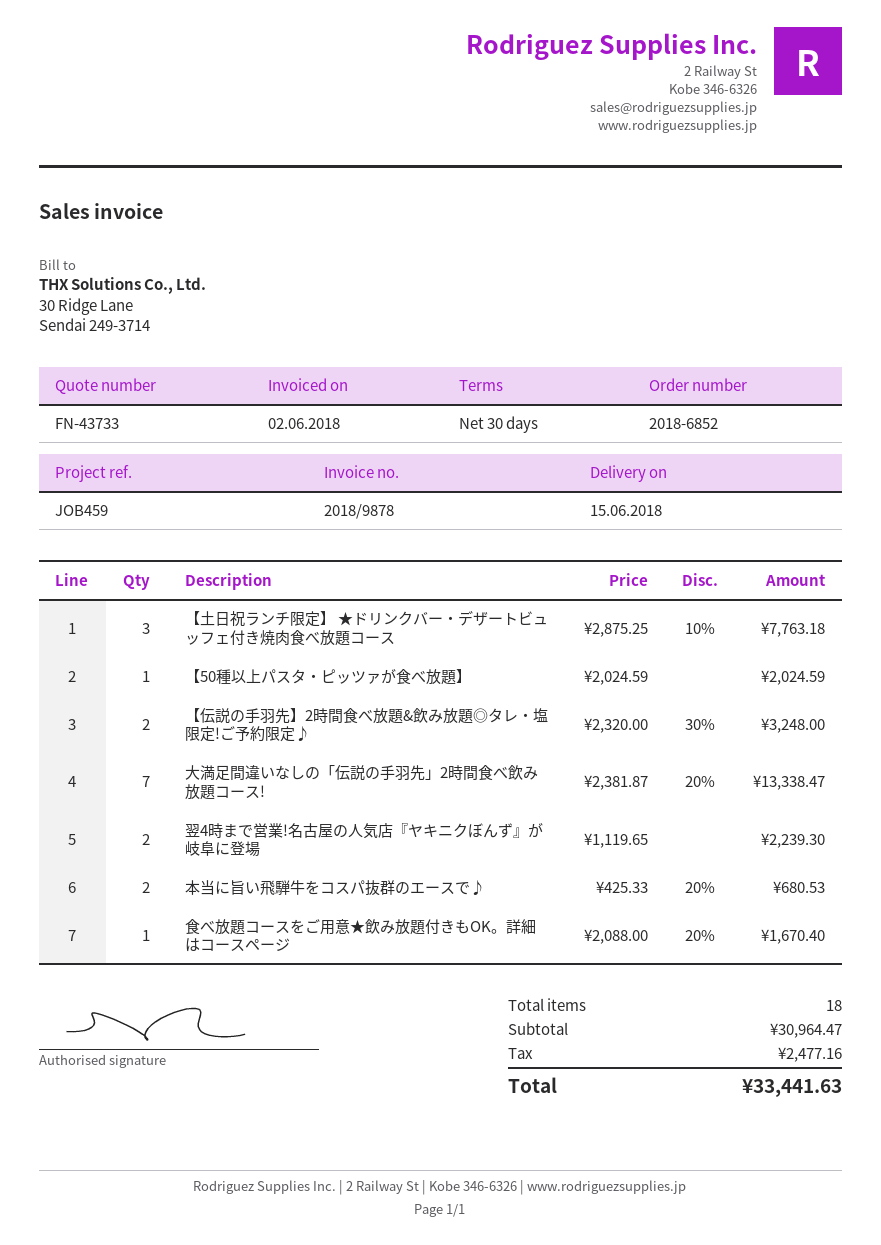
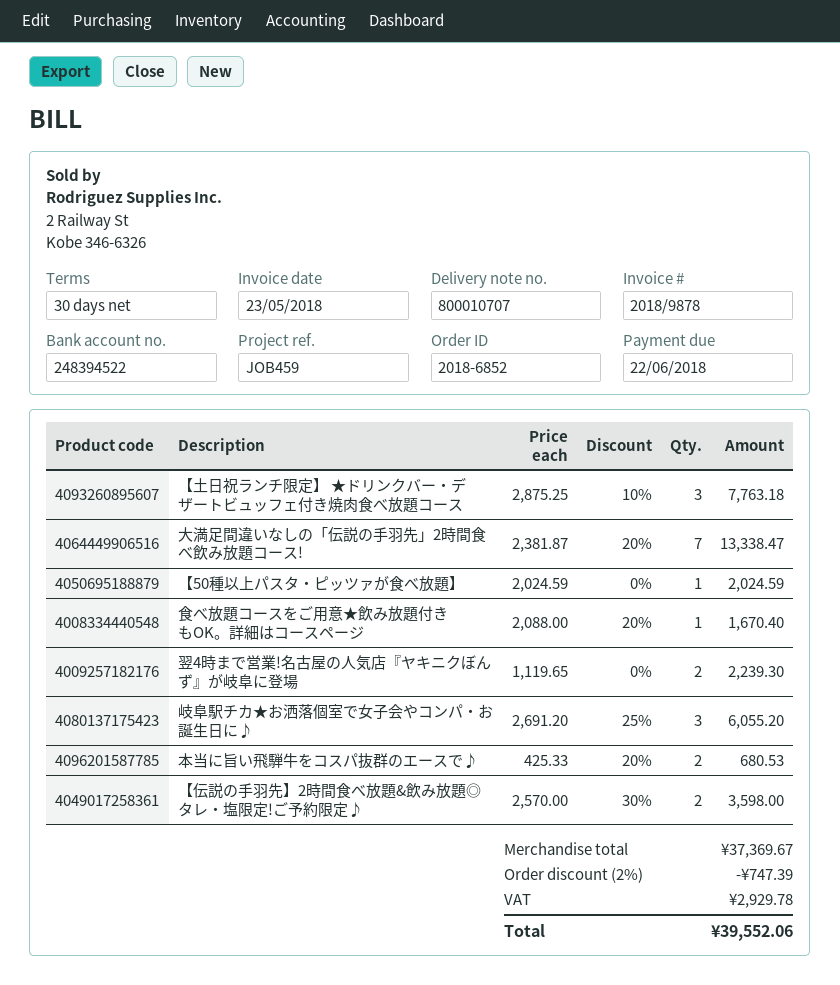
invoice date: 2018-06-02 -> 2018-05-23
【伝説の手羽先】2時間食べ放題&飲み放題◎タレ・塩限定!ご予約限定♪: 2 x 2320.00 - 30% = 3248.00 -> 2 x 2570.00 - 30% = 3598.00
岐阜駅チカ★お洒落個室で女子会やコンパ・お誕生日に♪: none -> 3 x 2691.20 - 25% = 6055.20
subtotal: 30964.47 -> 37369.67
discount: none -> 2% = 747.39
tax: 2477.16 -> 2929.78
total: 33441.63 -> 39552.06

